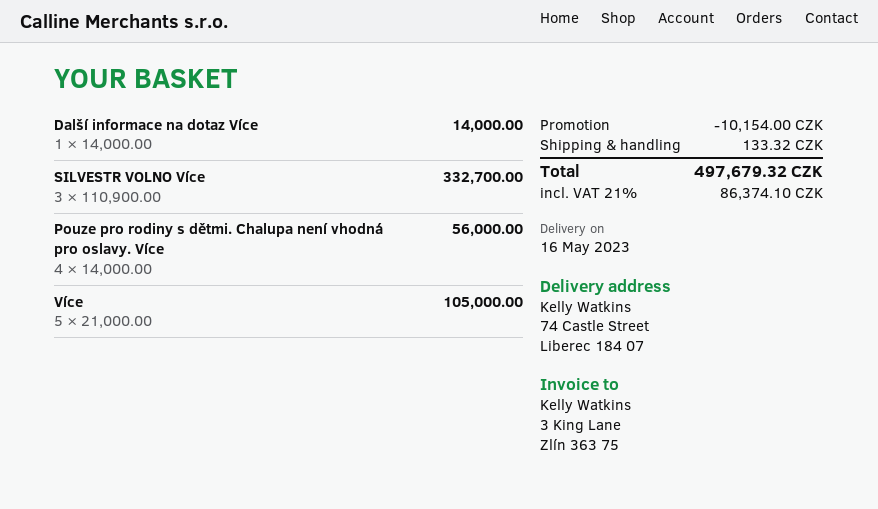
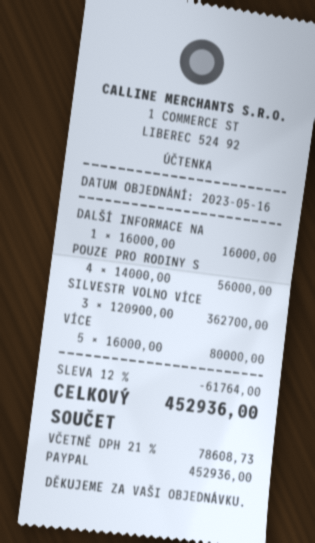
Další informace na dotaz Více: 1 x 14000.00 = 14000.00 -> 1 x 16000.00 = 16000.00
SILVESTR VOLNO Více: 3 x 110900.00 = 332700.00 -> 3 x 120900.00 = 362700.00
Více: 5 x 21000.00 = 105000.00 -> 5 x 16000.00 = 80000.00
discount: 10154.00 -> 61764.00
shipping: 133.32 -> none
tax: 21% = 86374.10 -> 21% = 78608.73
total: 497679.32 -> 452936.00

